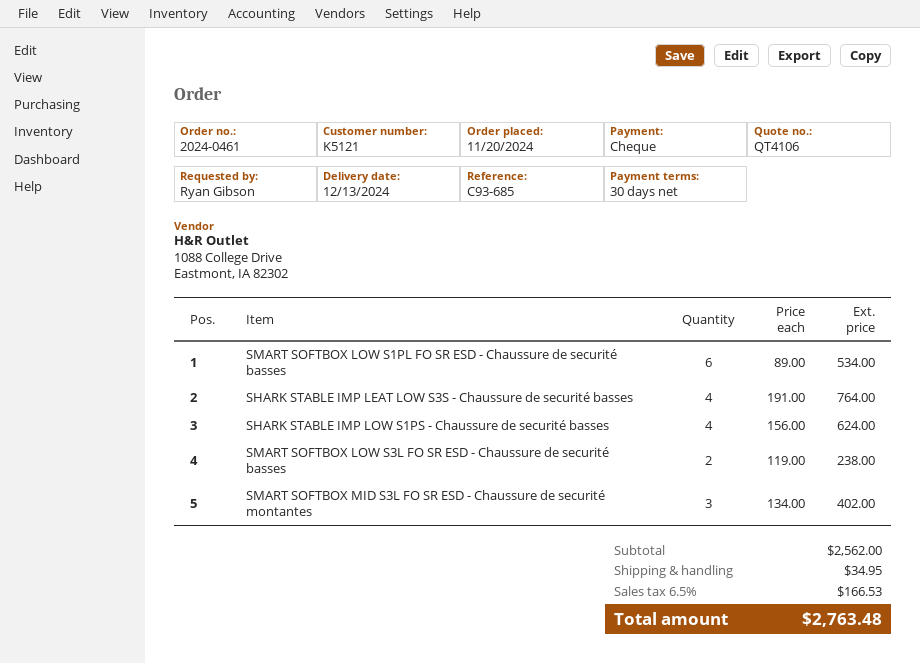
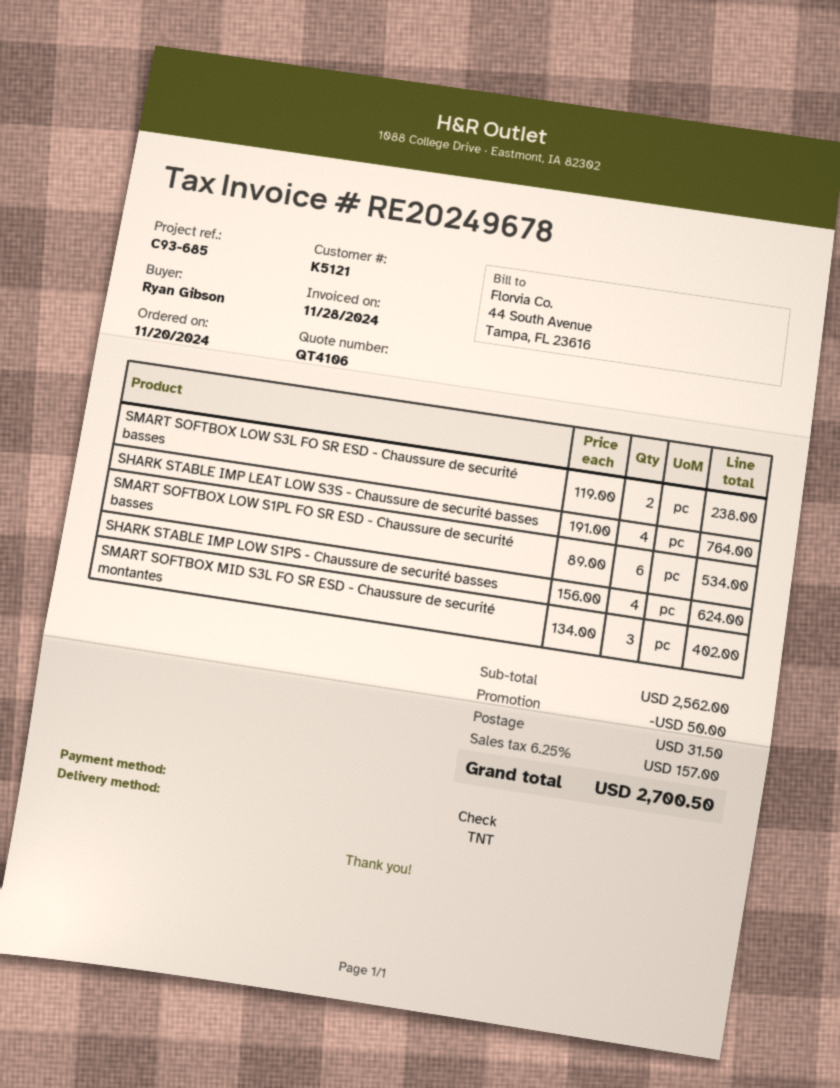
discount: none -> 50.00
shipping: 34.95 -> 31.50
tax: 6.5% = 166.53 -> 6.25% = 157.00
total: 2763.48 -> 2700.50

